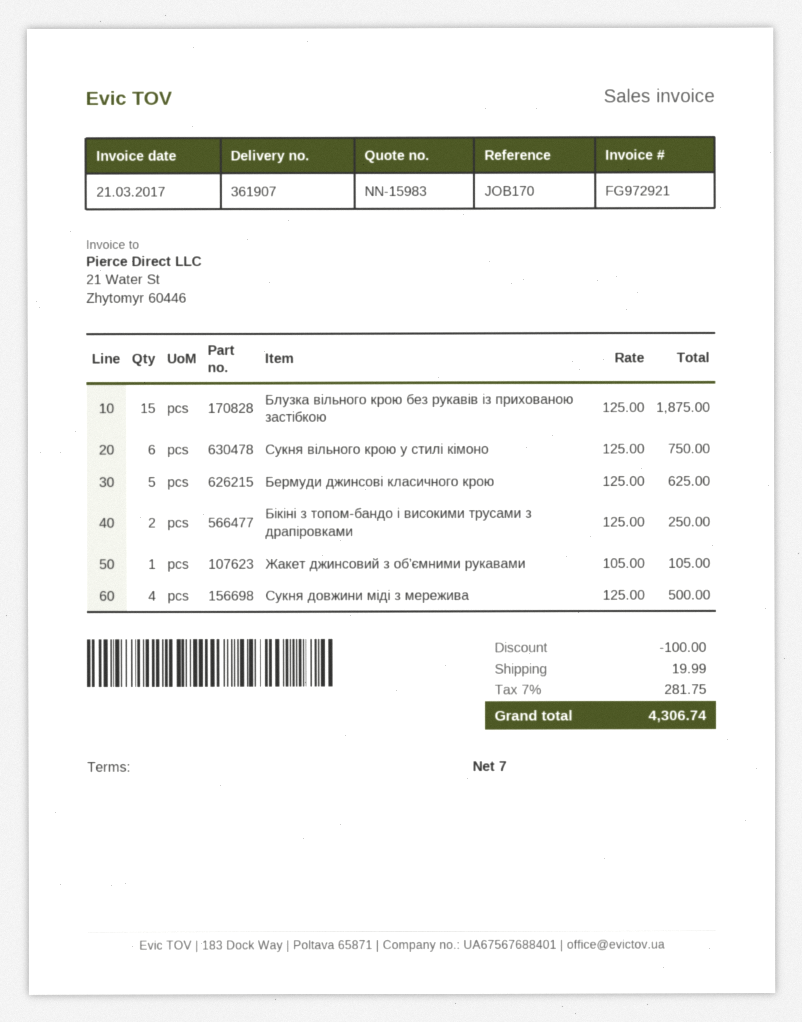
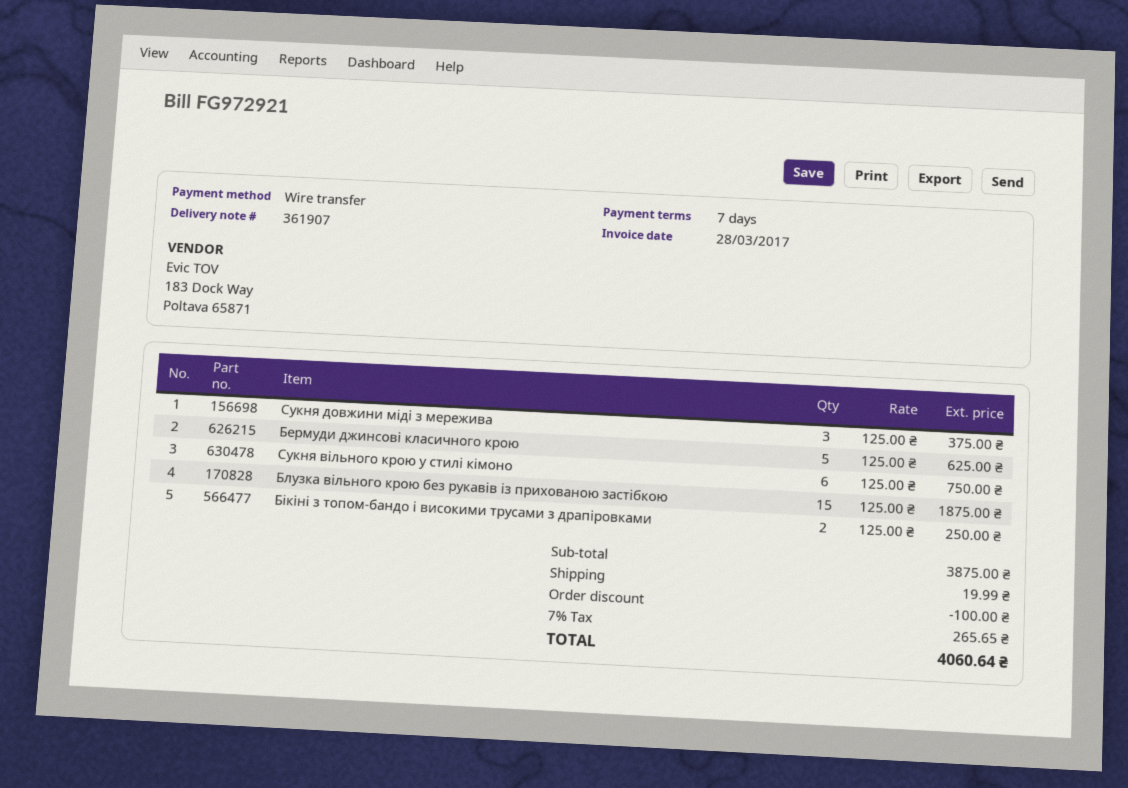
invoice date: 2017-03-21 -> 2017-03-28
Жакет джинсовий з об’ємними рукавами: 1 x 105.00 = 105.00 -> none
Сукня довжини міді з мережива: 4 x 125.00 = 500.00 -> 3 x 125.00 = 375.00
tax: 7% = 281.75 -> 7% = 265.65
total: 4306.74 -> 4060.64

